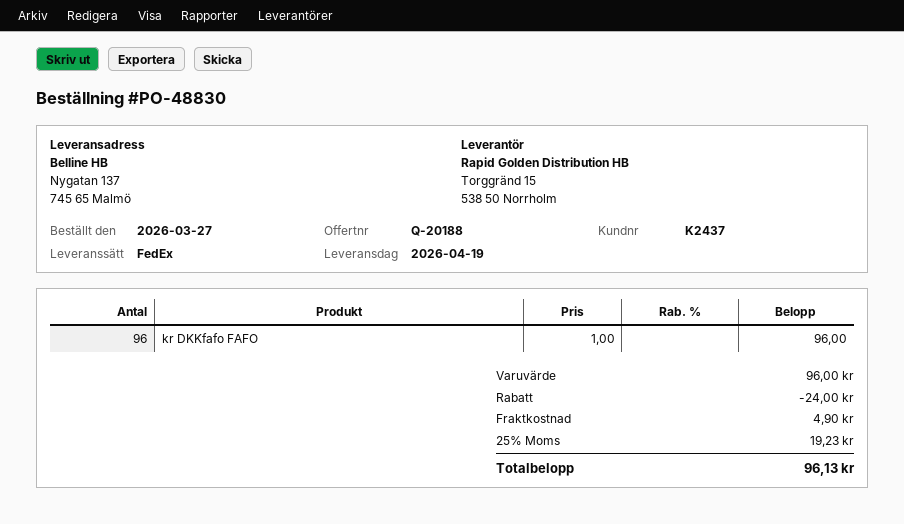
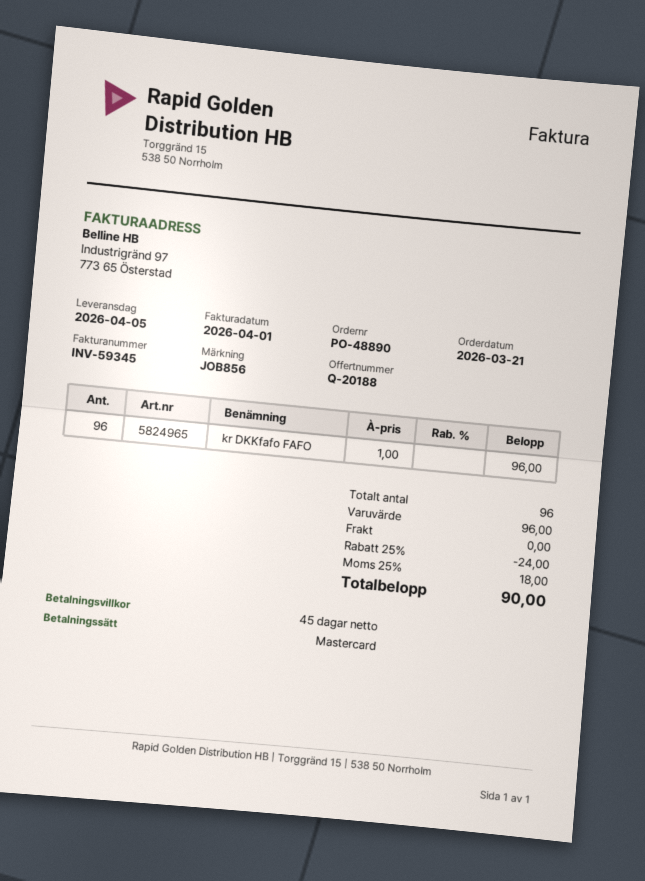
order number: PO-48830 -> PO-48890
order date: 2026-03-27 -> 2026-03-21
delivery date: 2026-04-19 -> 2026-04-05
shipping: 4.90 -> 0.00
tax: 25% = 19.23 -> 25% = 18.00
total: 96.13 -> 90.00

